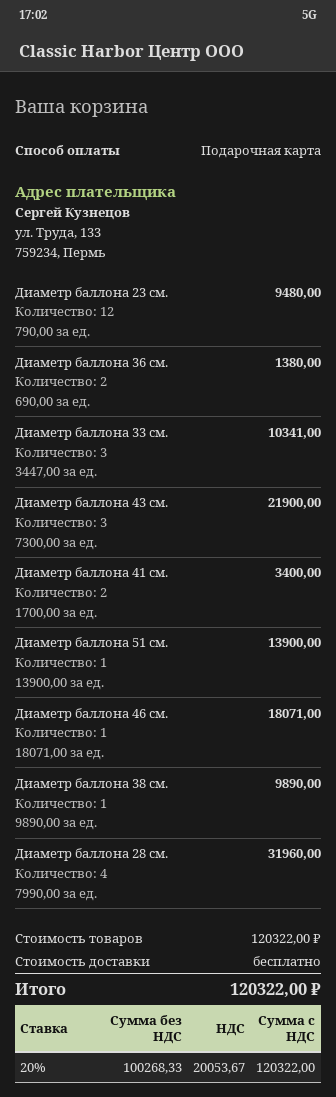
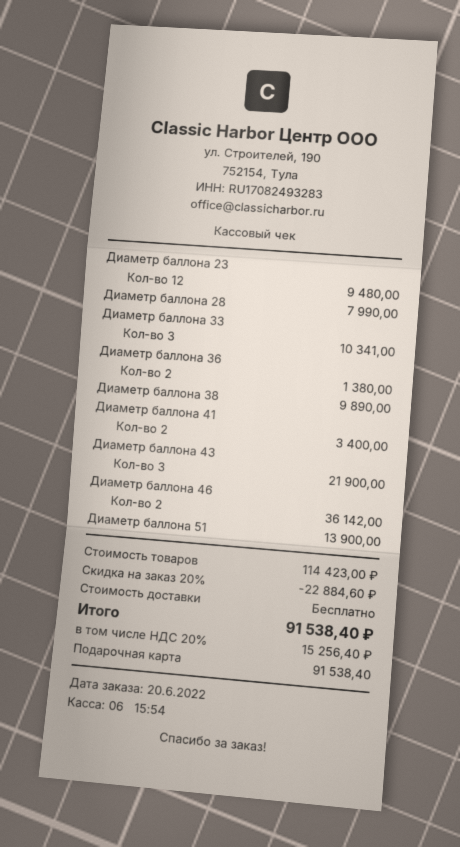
Диаметр баллона 46 см.: 1 for 18071.00 -> 2 for 36142.00
Диаметр баллона 28 см.: 4 for 31960.00 -> 1 for 7990.00
subtotal: 120322.00 -> 114423.00
discount: none -> 20% = 22884.60
tax: 20% = 20053.67 -> 20% = 15256.40
total: 120322.00 -> 91538.40

